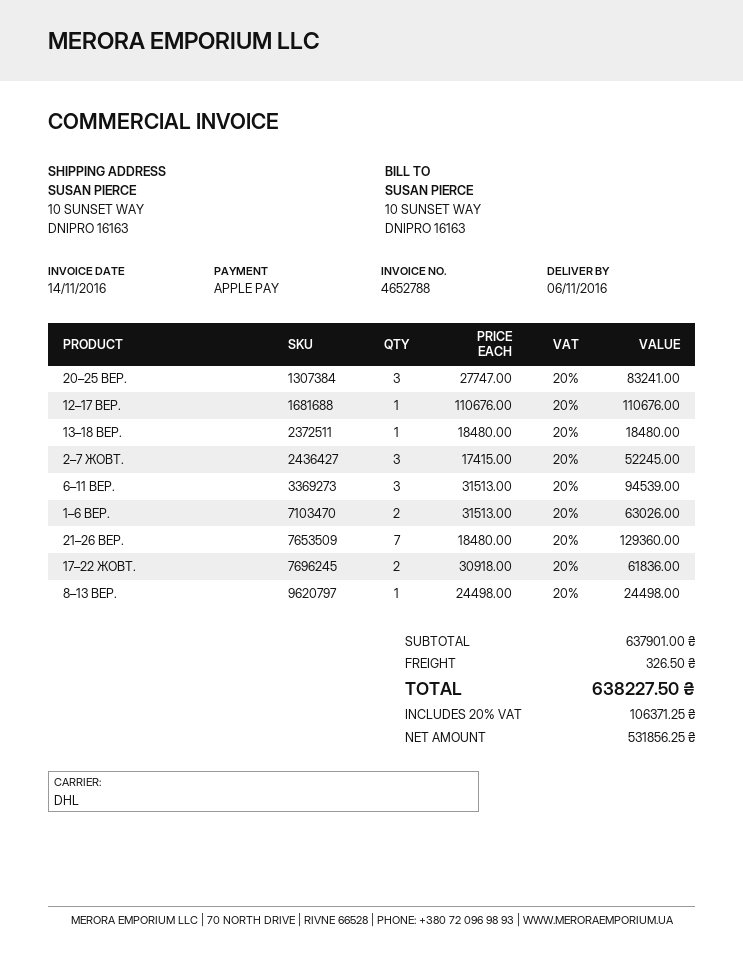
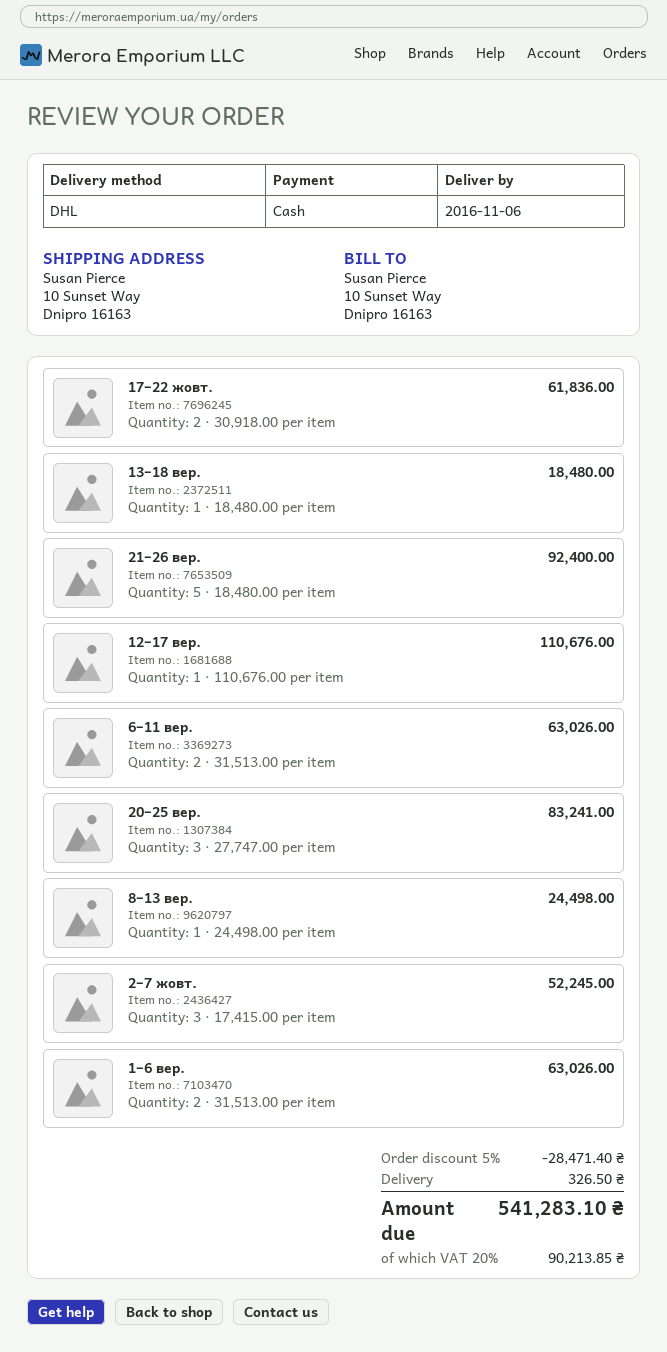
payment method: Apple Pay -> cash
6–11 ВЕР.: 3 x 31513.00 = 94539.00 -> 2 x 31513.00 = 63026.00
21–26 ВЕР.: 7 x 18480.00 = 129360.00 -> 5 x 18480.00 = 92400.00
discount: none -> 5% = 28471.40
tax: 20% = 106371.25 -> 20% = 90213.85
total: 638227.50 -> 541283.10

